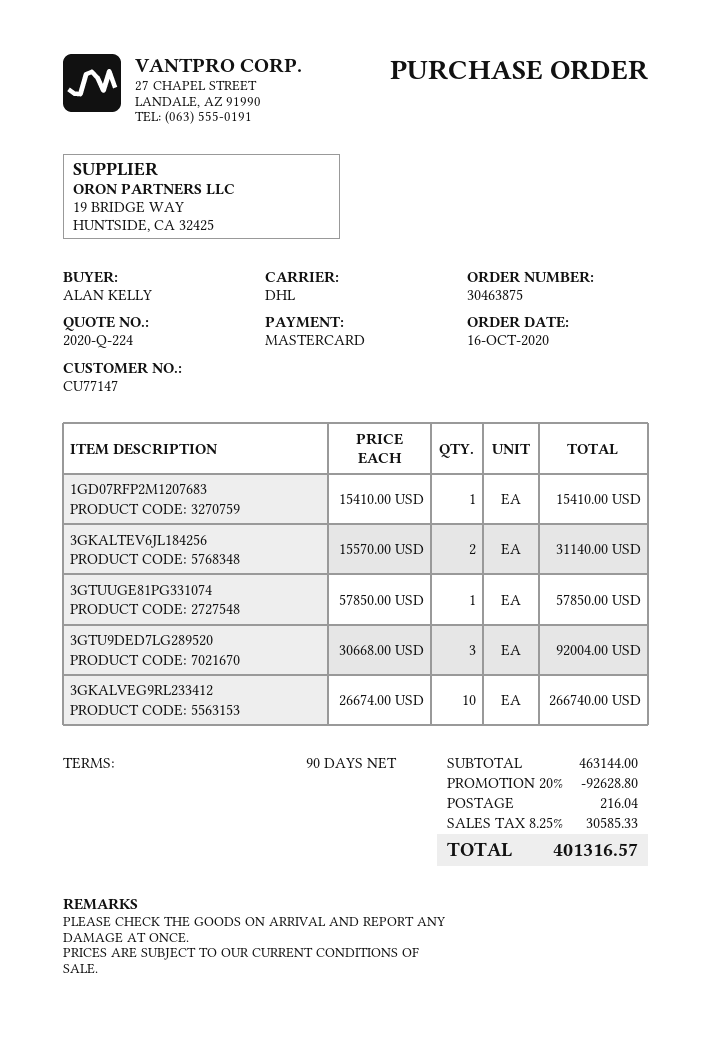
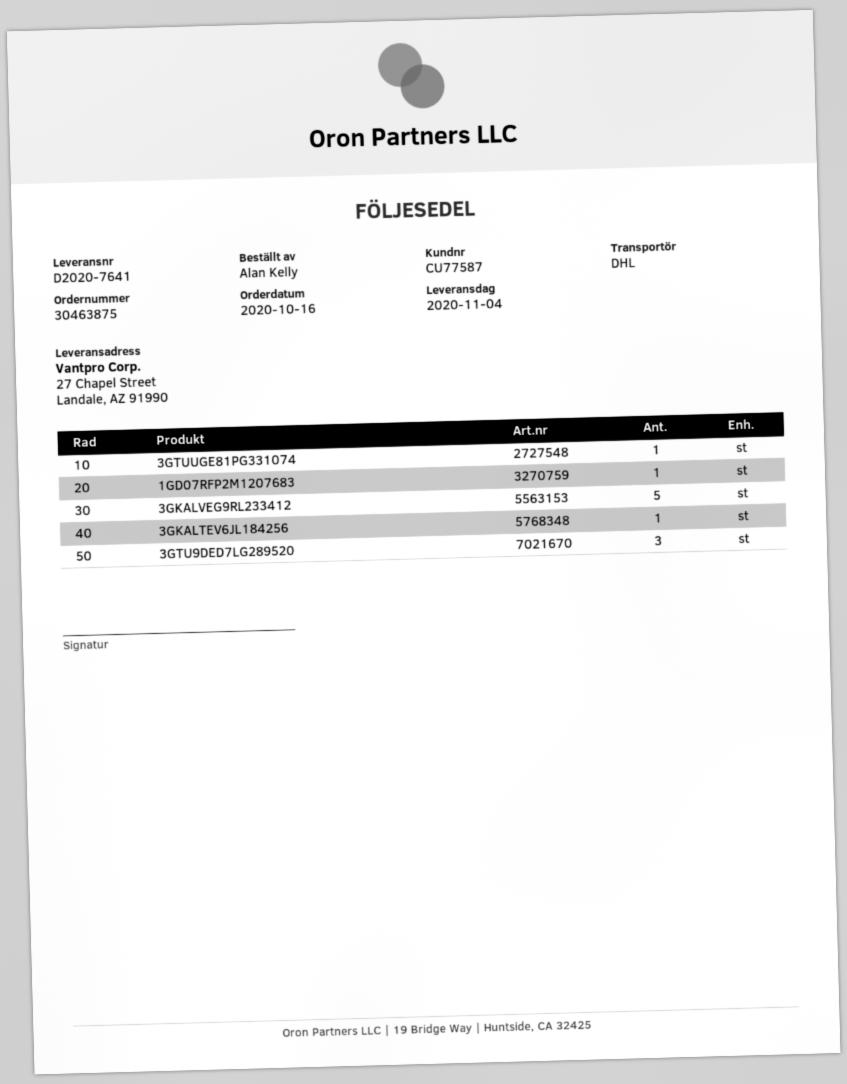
customer number: CU77147 -> CU77587
3GKALTEV6JL184256: 2 -> 1
3GKALVEG9RL233412: 10 -> 5

